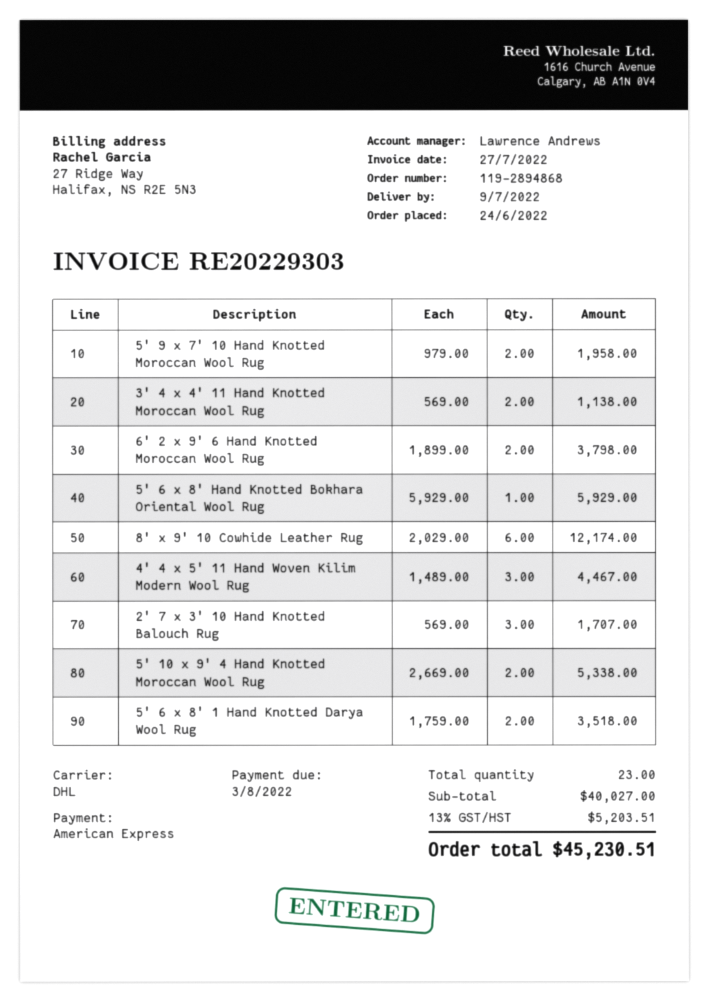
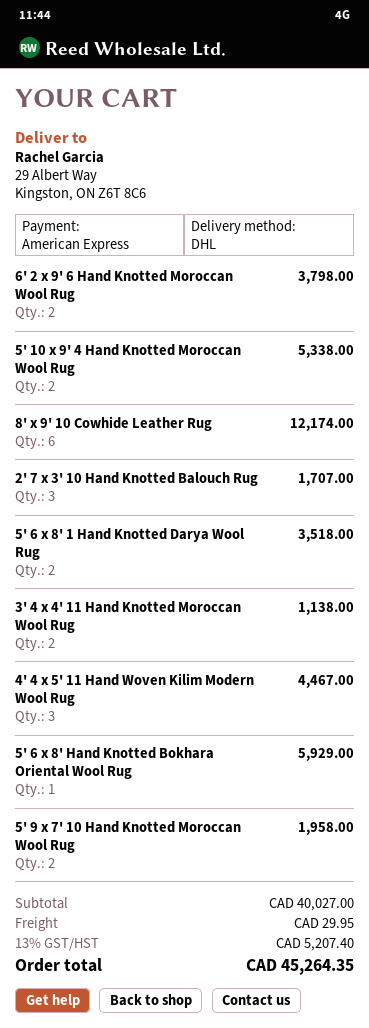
shipping: none -> 29.95
tax: 13% = 5203.51 -> 13% = 5207.40
total: 45230.51 -> 45264.35

